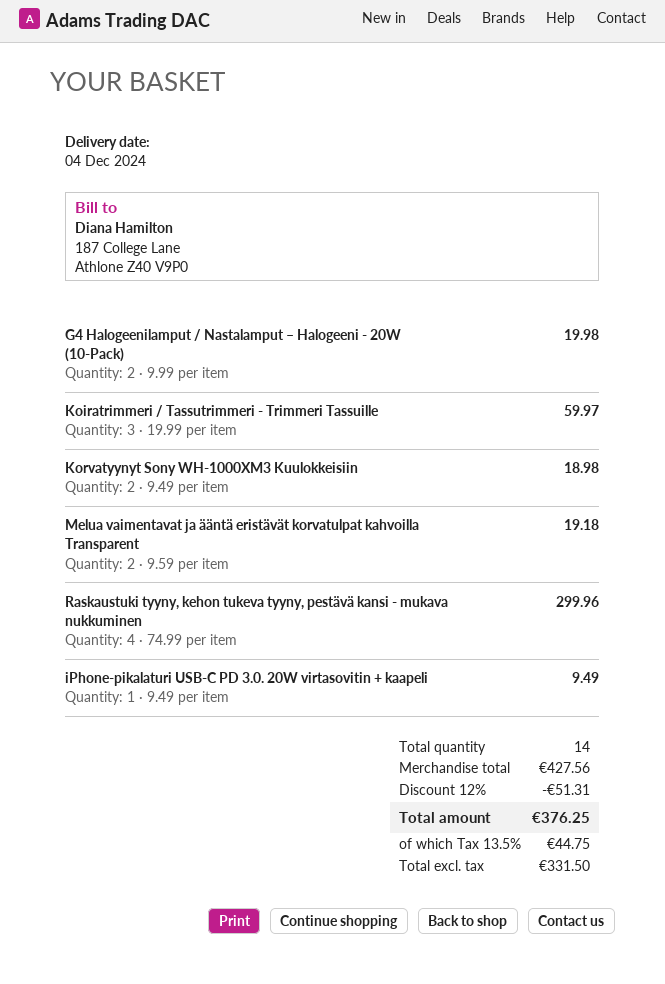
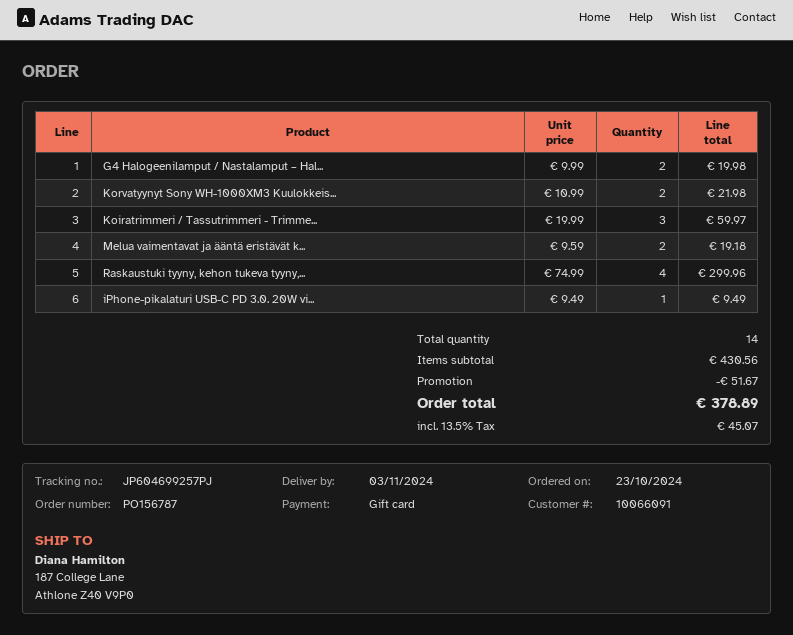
delivery date: 2024-12-04 -> 2024-11-03
Korvatyynyt Sony WH-1000XM3 Kuulokkeisiin: 2 x 9.49 = 18.98 -> 2 x 10.99 = 21.98
subtotal: 427.56 -> 430.56
discount: 51.31 -> 51.67
tax: 13.5% = 44.75 -> 13.5% = 45.07
total: 376.25 -> 378.89

